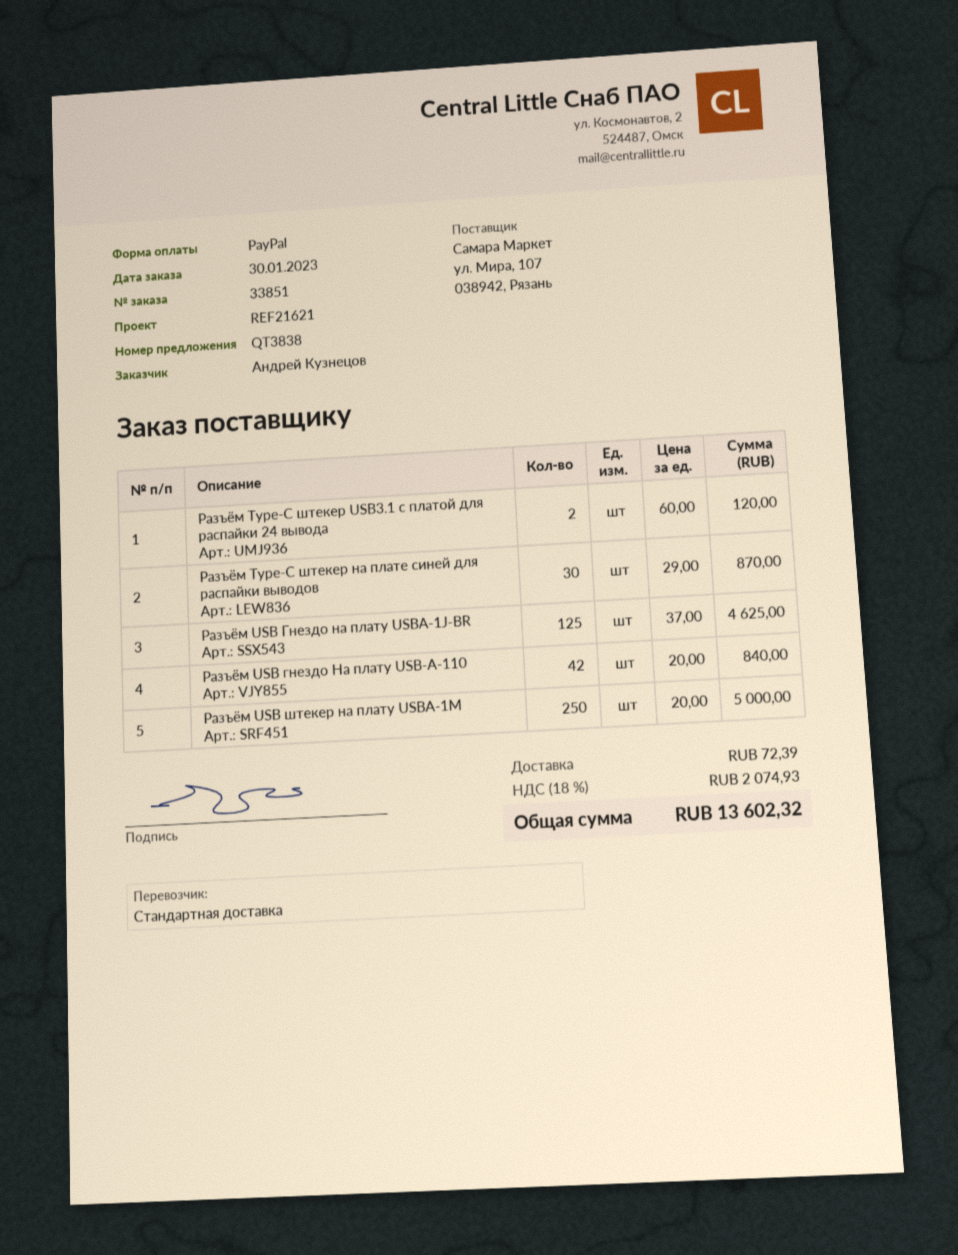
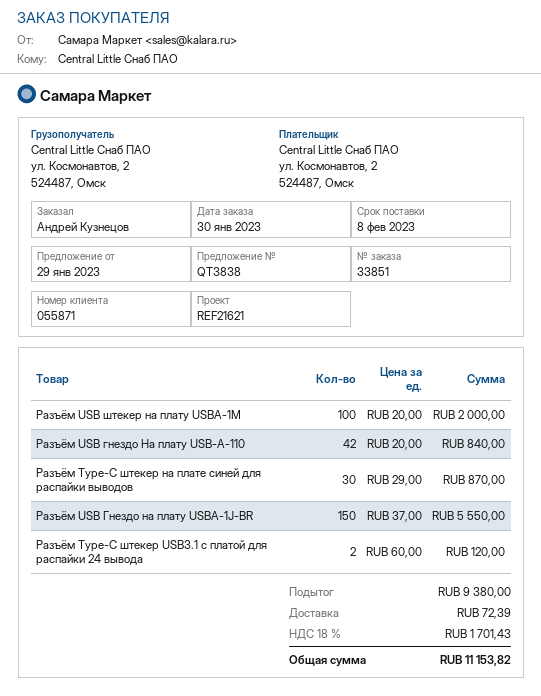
Разъём USB Гнездо на плату USBA-1J-BR: 125 x 37.00 = 4625.00 -> 150 x 37.00 = 5550.00
Разъём USB штекер на плату USBA-1M: 250 x 20.00 = 5000.00 -> 100 x 20.00 = 2000.00
tax: 18% = 2074.93 -> 18% = 1701.43
total: 13602.32 -> 11153.82

